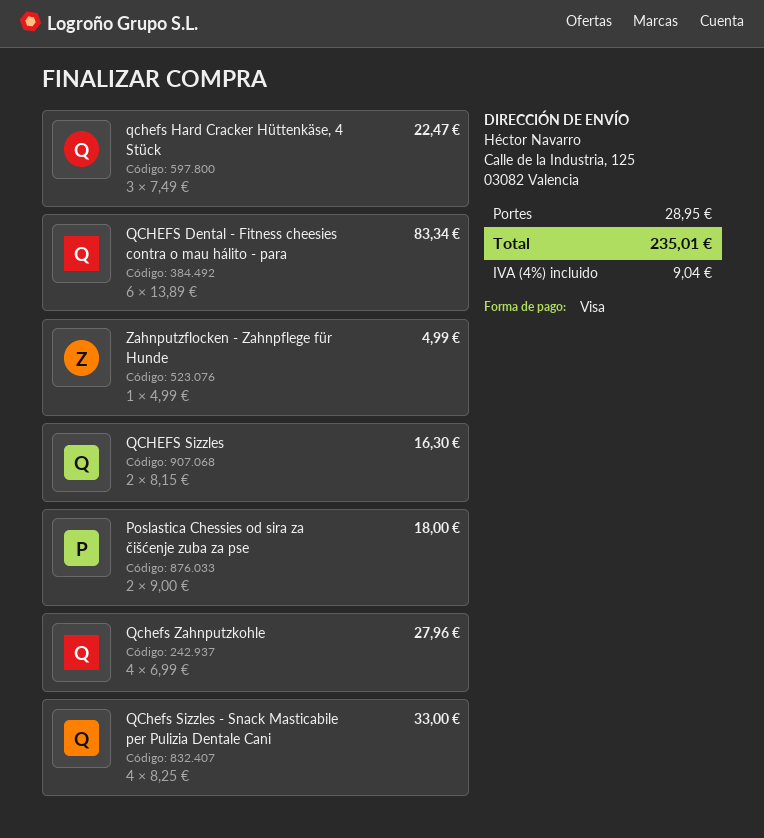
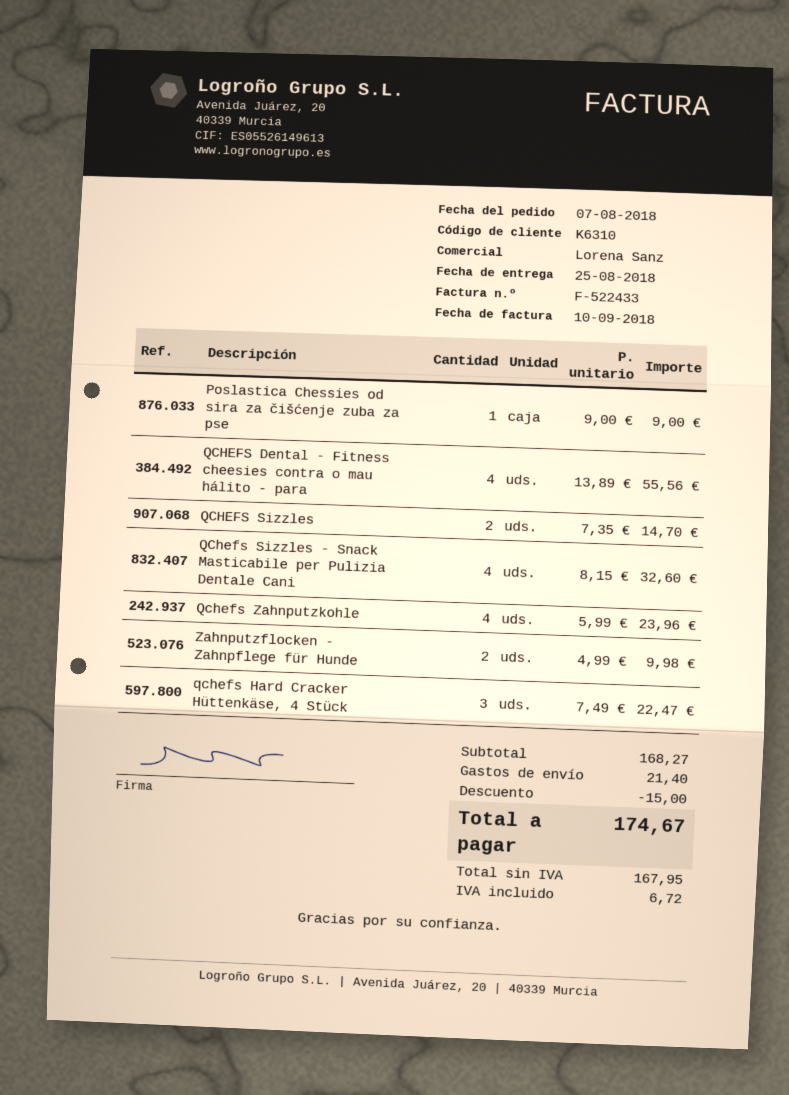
QCHEFS Dental - Fitness cheesies contra o mau hálito - para: 6 x 13.89 = 83.34 -> 4 x 13.89 = 55.56
Zahnputzflocken - Zahnpflege für Hunde: 1 x 4.99 = 4.99 -> 2 x 4.99 = 9.98
QCHEFS Sizzles: 2 x 8.15 = 16.30 -> 2 x 7.35 = 14.70
Poslastica Chessies od sira za čišćenje zuba za pse: 2 x 9.00 = 18.00 -> 1 x 9.00 = 9.00
Qchefs Zahnputzkohle: 4 x 6.99 = 27.96 -> 4 x 5.99 = 23.96
QChefs Sizzles - Snack Masticabile per Pulizia Dentale Cani: 4 x 8.25 = 33.00 -> 4 x 8.15 = 32.60
discount: none -> 15.00
shipping: 28.95 -> 21.40
tax: 9.04 -> 6.72
total: 235.01 -> 174.67

